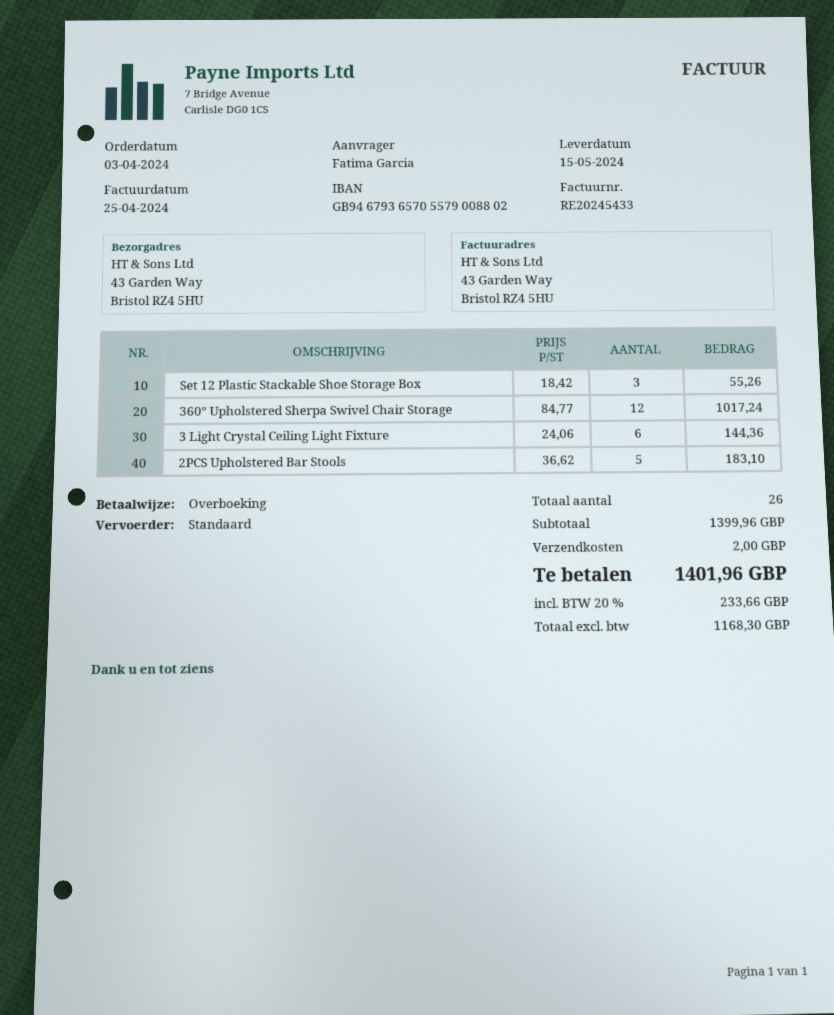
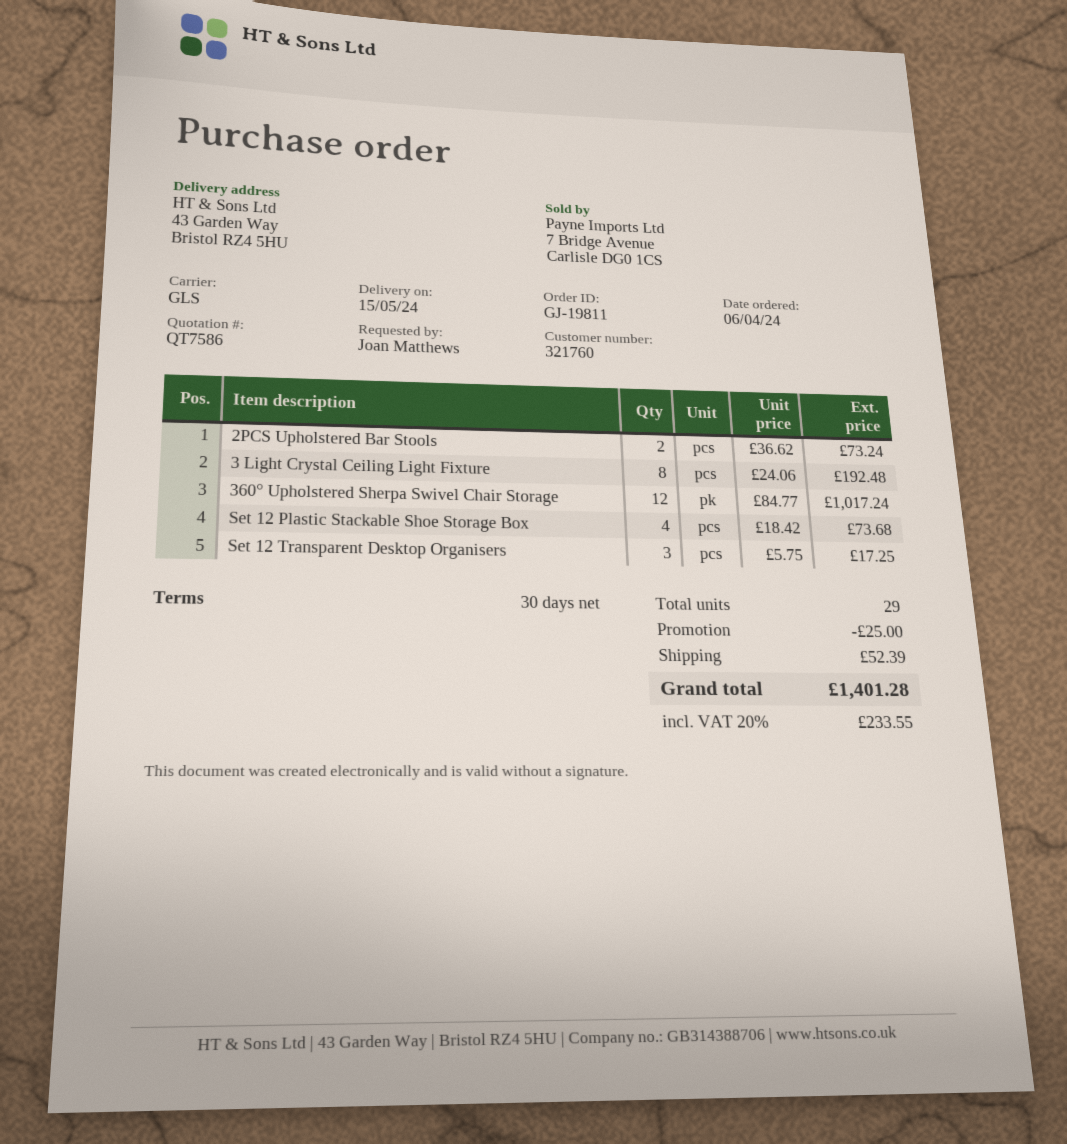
order date: 2024-04-03 -> 2024-04-06
ordered by: Fatima Garcia -> Joan Matthews
shipping method: standard -> GLS
Set 12 Plastic Stackable Shoe Storage Box: 3 x 18.42 = 55.26 -> 4 x 18.42 = 73.68
3 Light Crystal Ceiling Light Fixture: 6 x 24.06 = 144.36 -> 8 x 24.06 = 192.48
2PCS Upholstered Bar Stools: 5 x 36.62 = 183.10 -> 2 x 36.62 = 73.24
Set 12 Transparent Desktop Organisers: none -> 3 x 5.75 = 17.25
total quantity: 26 -> 29
discount: none -> 25.00
shipping: 2.00 -> 52.39
tax: 20% = 233.66 -> 20% = 233.55
total: 1401.96 -> 1401.28

